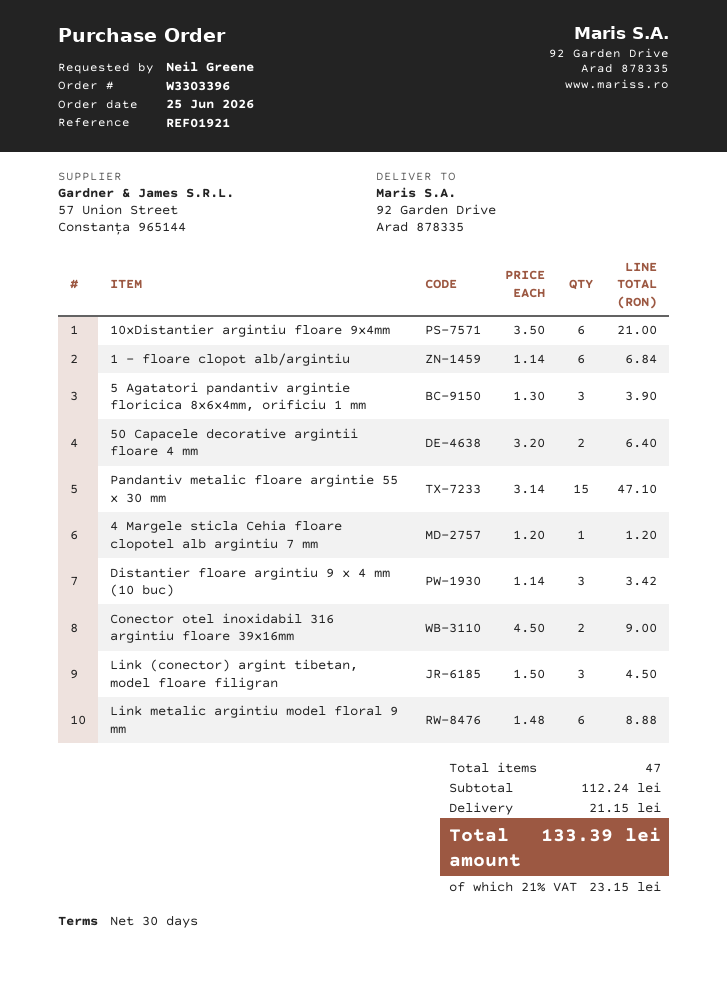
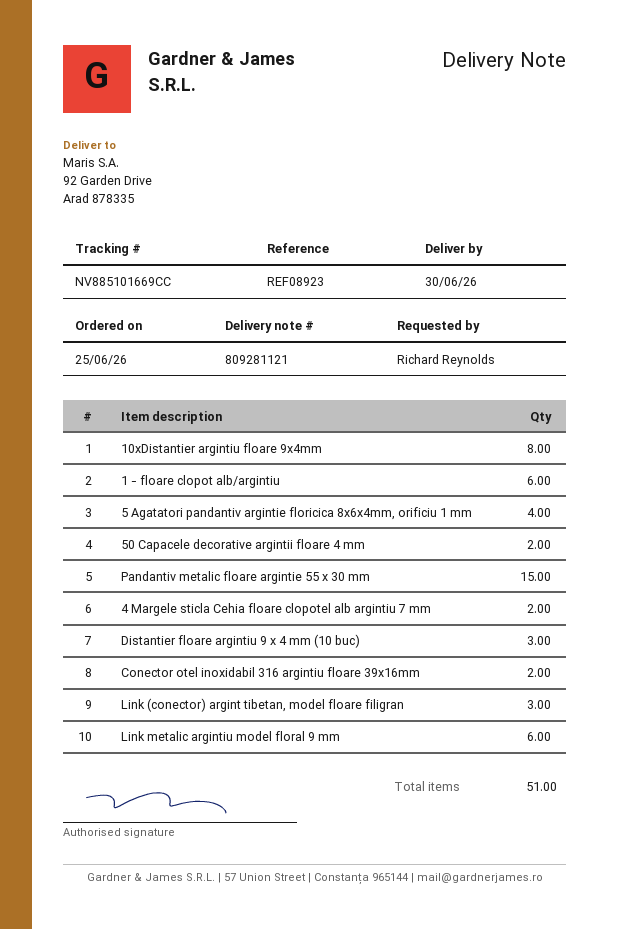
reference: REF01921 -> REF08923
ordered by: Neil Greene -> Richard Reynolds
10xDistantier argintiu floare 9x4mm: 6 -> 8
5 Agatatori pandantiv argintie floricica 8x6x4mm, orificiu 1 mm: 3 -> 4
4 Margele sticla Cehia floare clopotel alb argintiu 7 mm: 1 -> 2
total quantity: 47 -> 51

